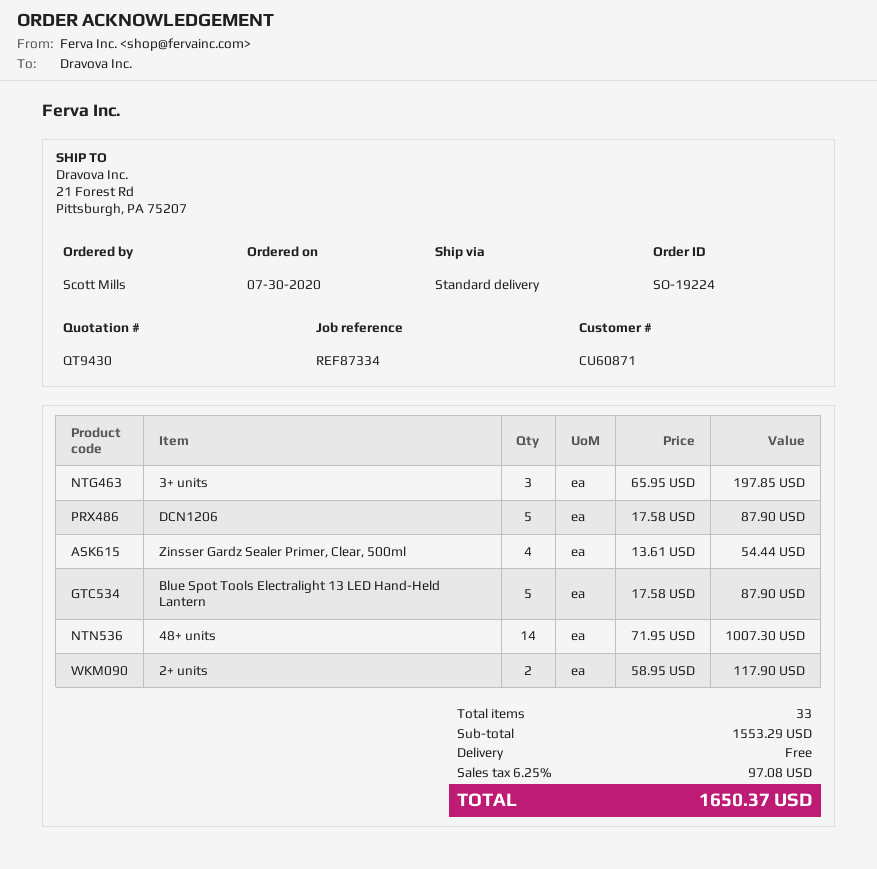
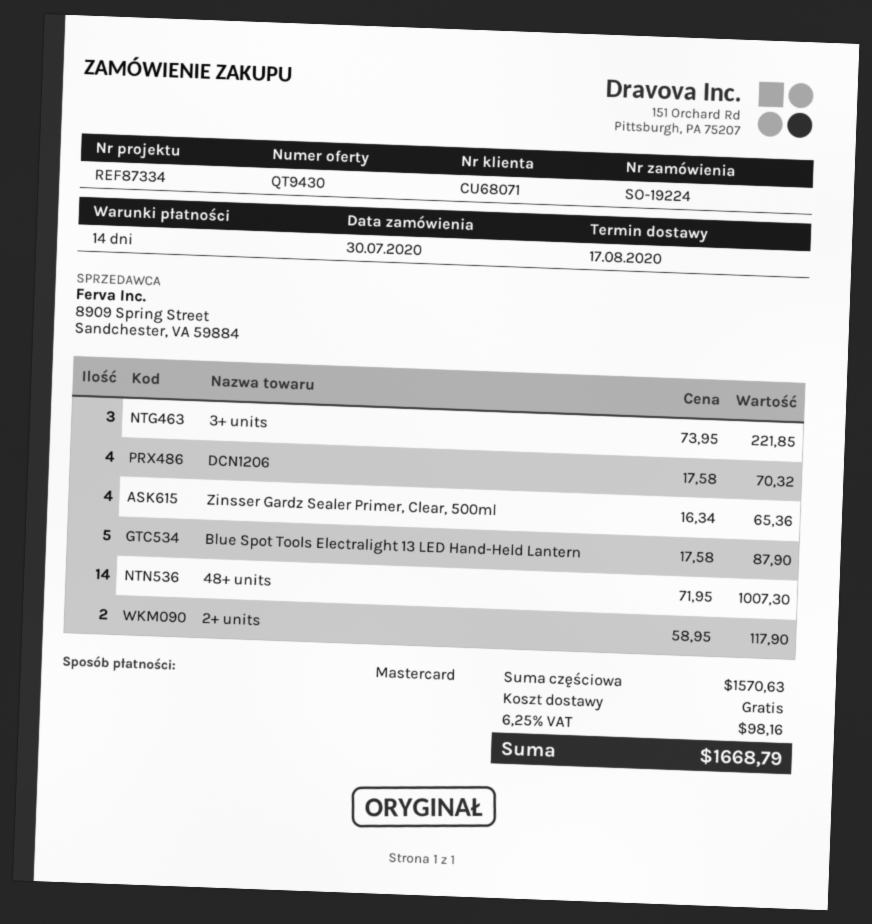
customer number: CU60871 -> CU68071
3+ units: 3 x 65.95 = 197.85 -> 3 x 73.95 = 221.85
DCN1206: 5 x 17.58 = 87.90 -> 4 x 17.58 = 70.32
Zinsser Gardz Sealer Primer, Clear, 500ml: 4 x 13.61 = 54.44 -> 4 x 16.34 = 65.36
subtotal: 1553.29 -> 1570.63
tax: 6.25% = 97.08 -> 6.25% = 98.16
total: 1650.37 -> 1668.79

